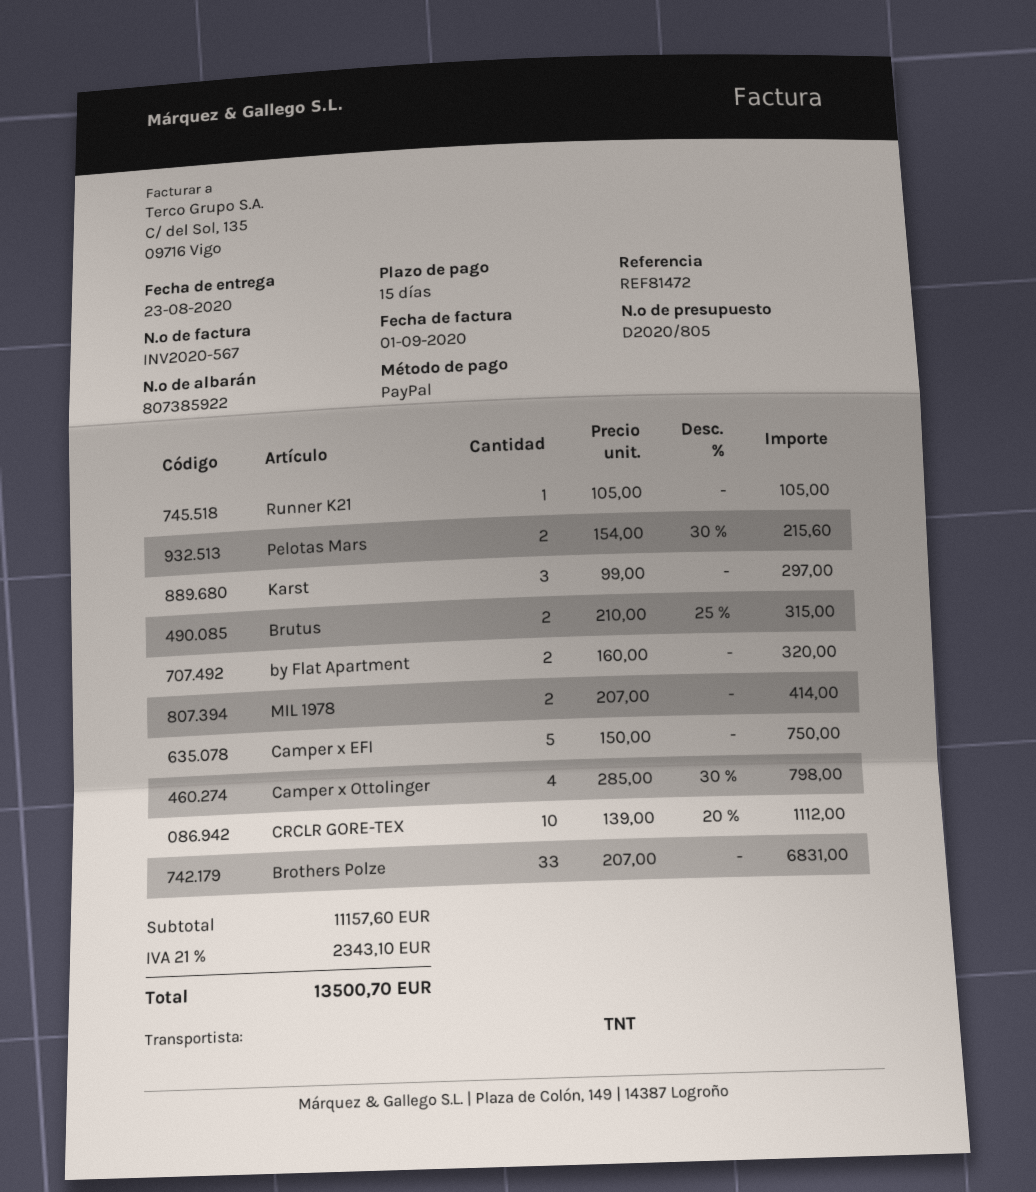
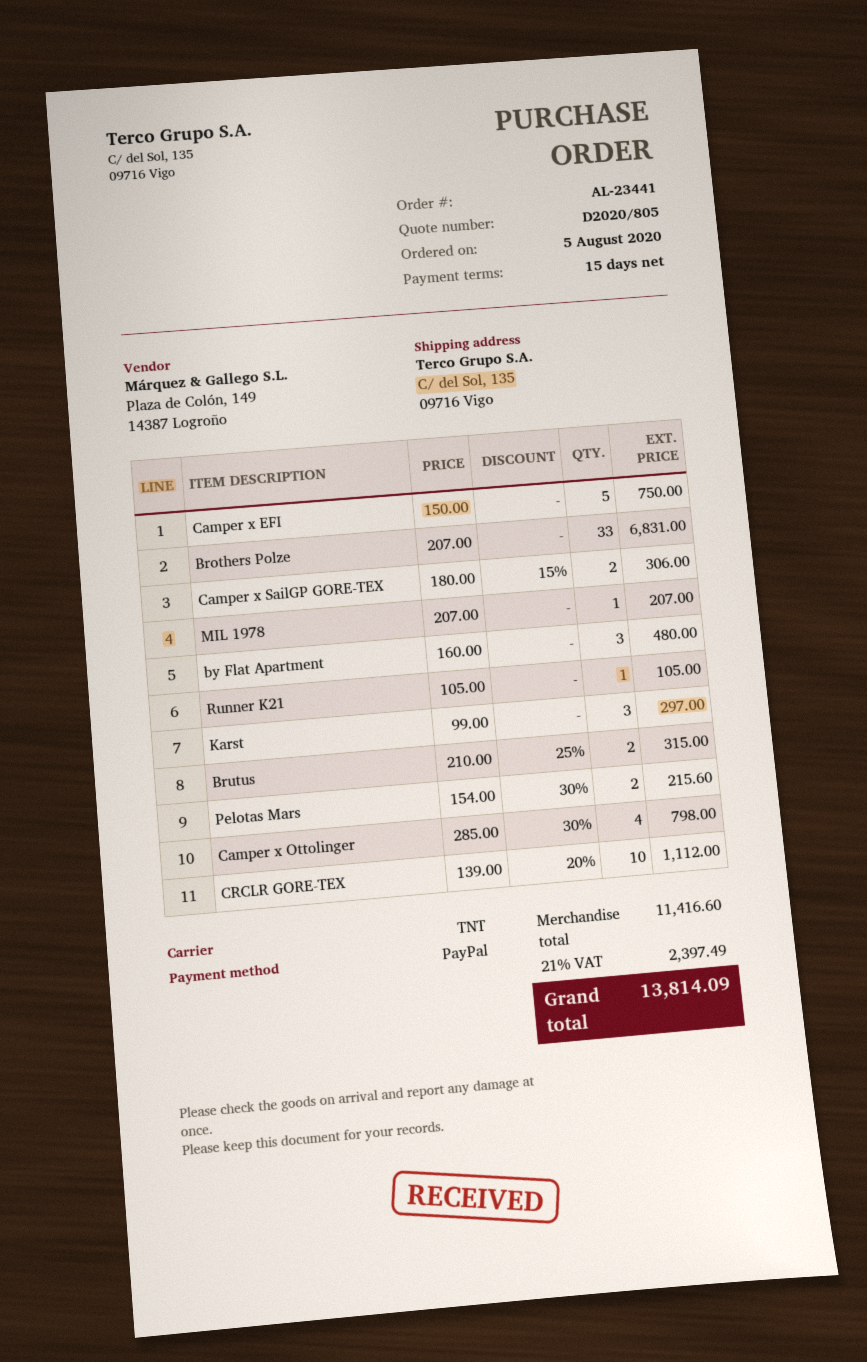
by Flat Apartment: 2 x 160.00 = 320.00 -> 3 x 160.00 = 480.00
MIL 1978: 2 x 207.00 = 414.00 -> 1 x 207.00 = 207.00
Camper x SailGP GORE-TEX: none -> 2 x 180.00 - 15% = 306.00
subtotal: 11157.60 -> 11416.60
tax: 21% = 2343.10 -> 21% = 2397.49
total: 13500.70 -> 13814.09

